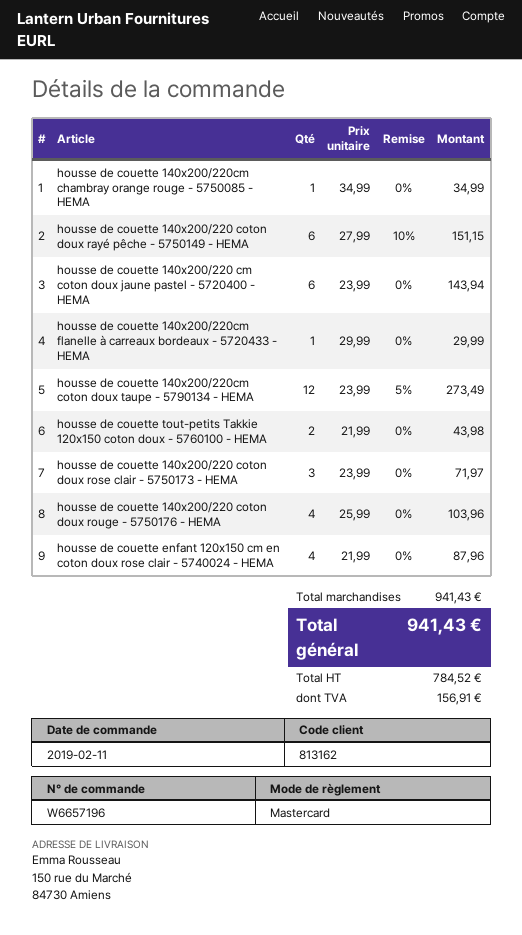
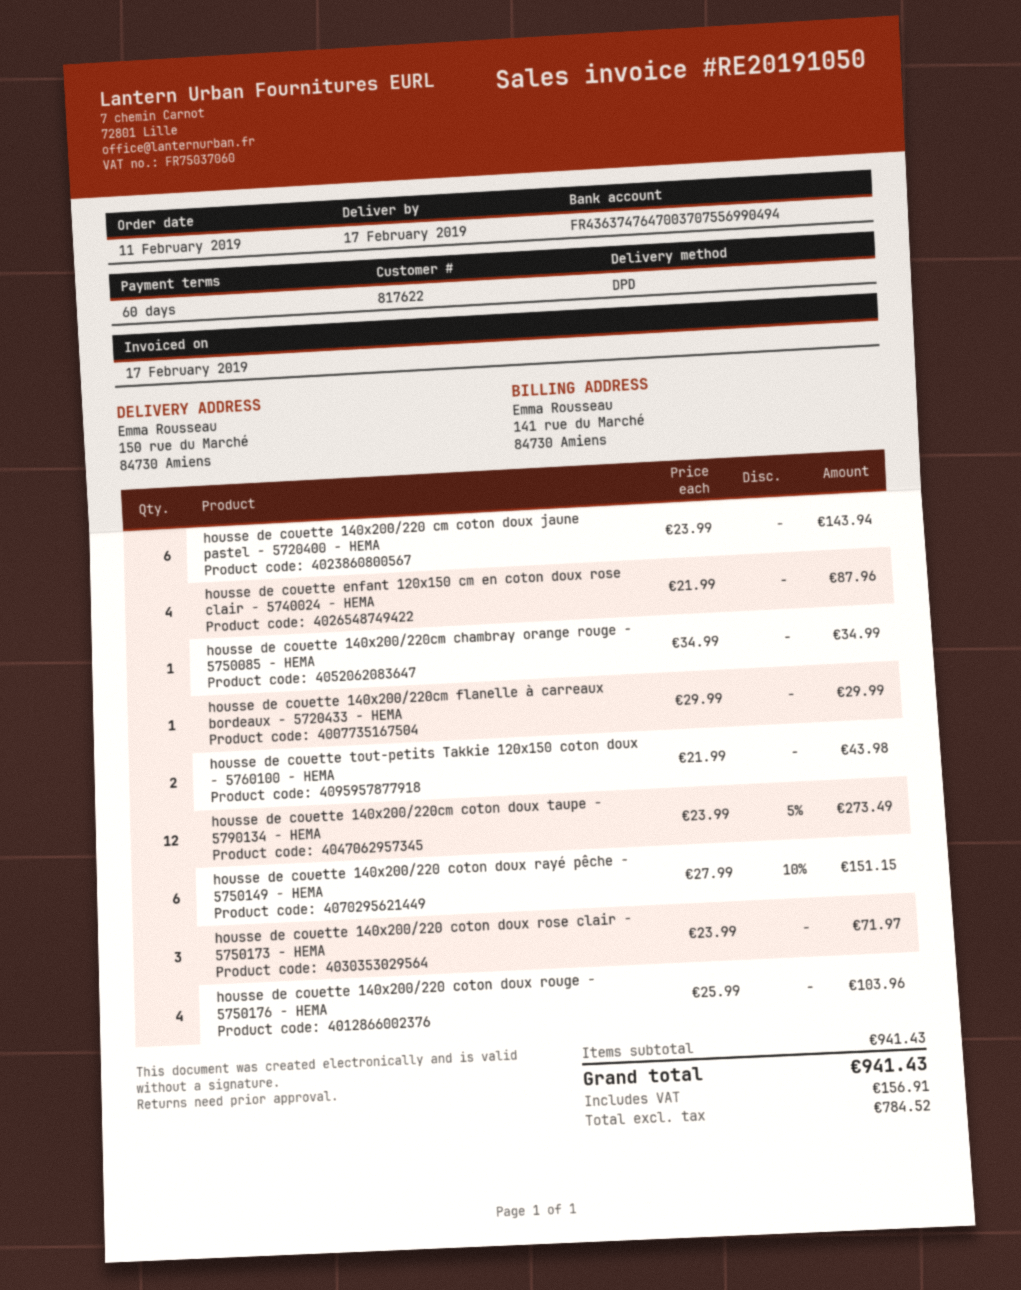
customer number: 813162 -> 817622

